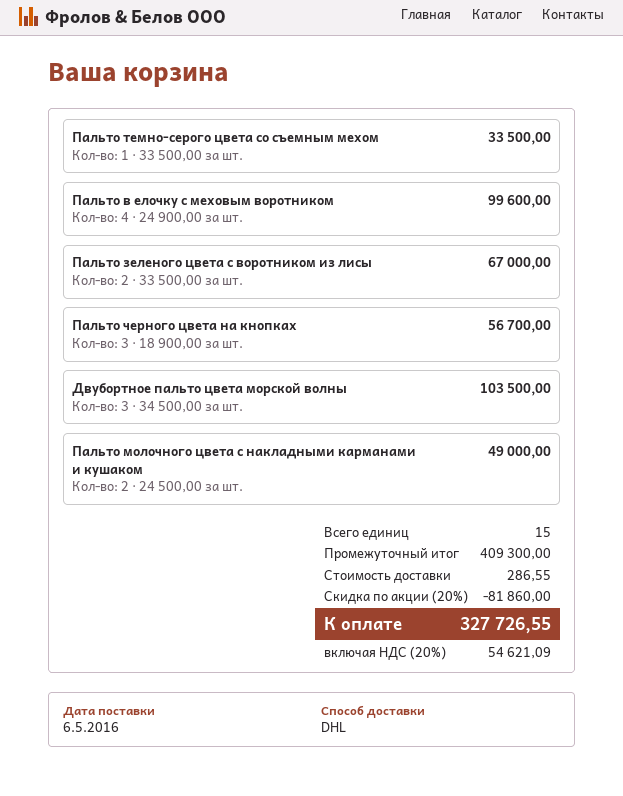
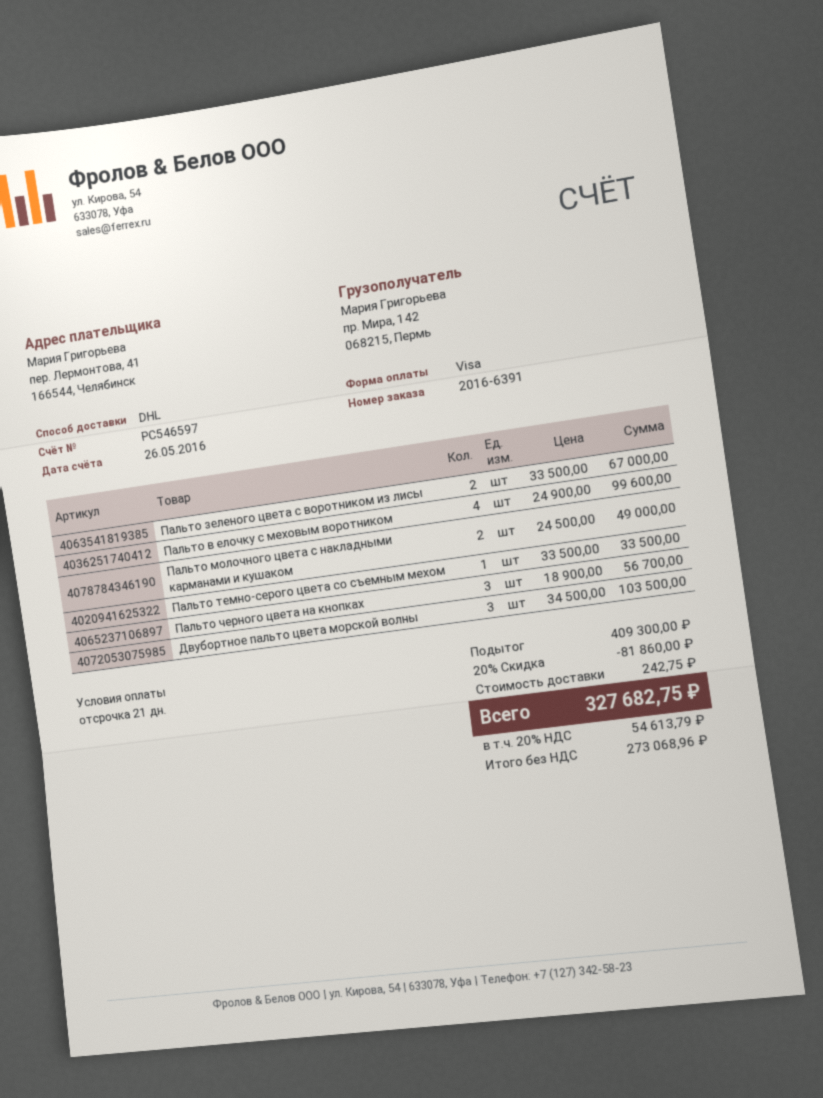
shipping: 286.55 -> 242.75
tax: 20% = 54621.09 -> 20% = 54613.79
total: 327726.55 -> 327682.75

